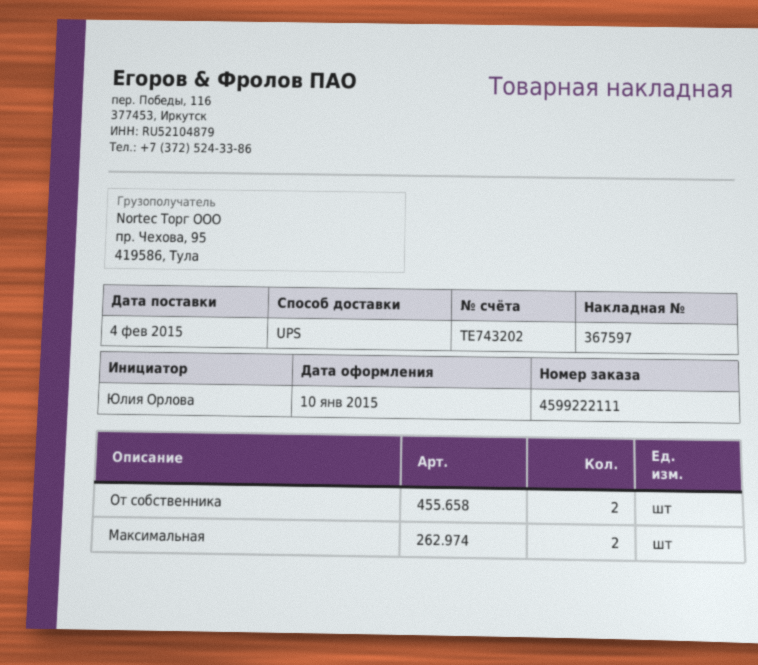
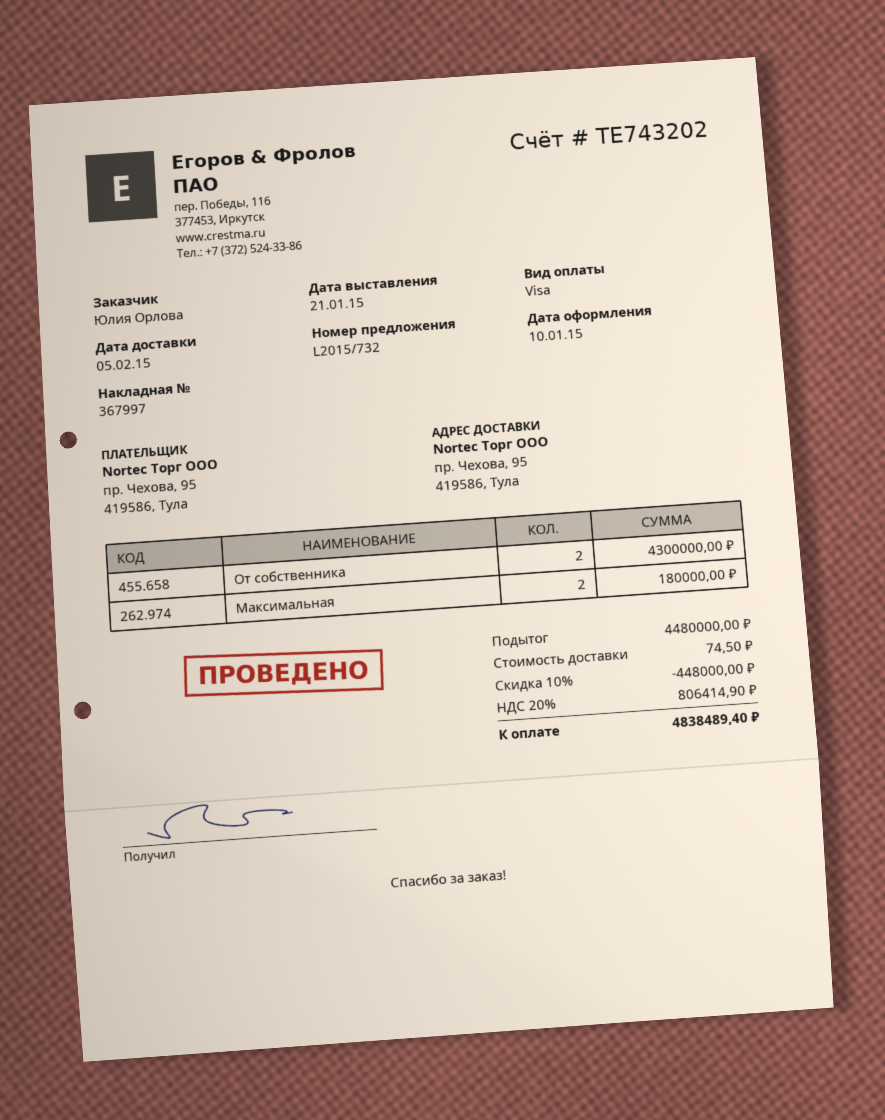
delivery note number: 367597 -> 367997
delivery date: 2015-02-04 -> 2015-02-05

